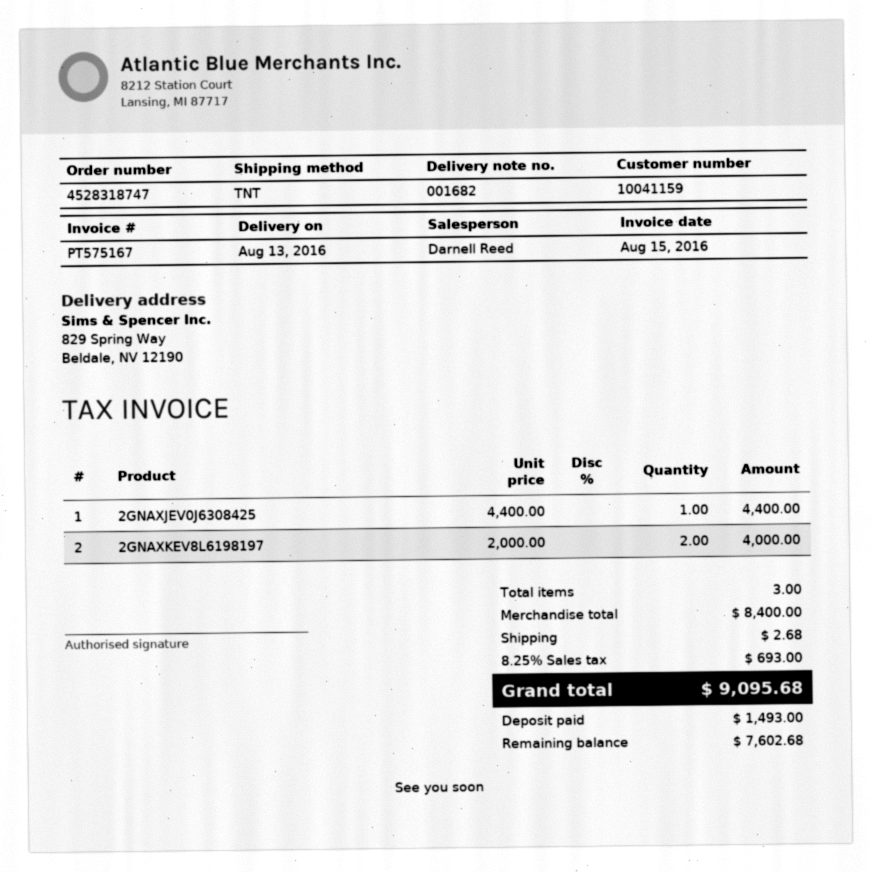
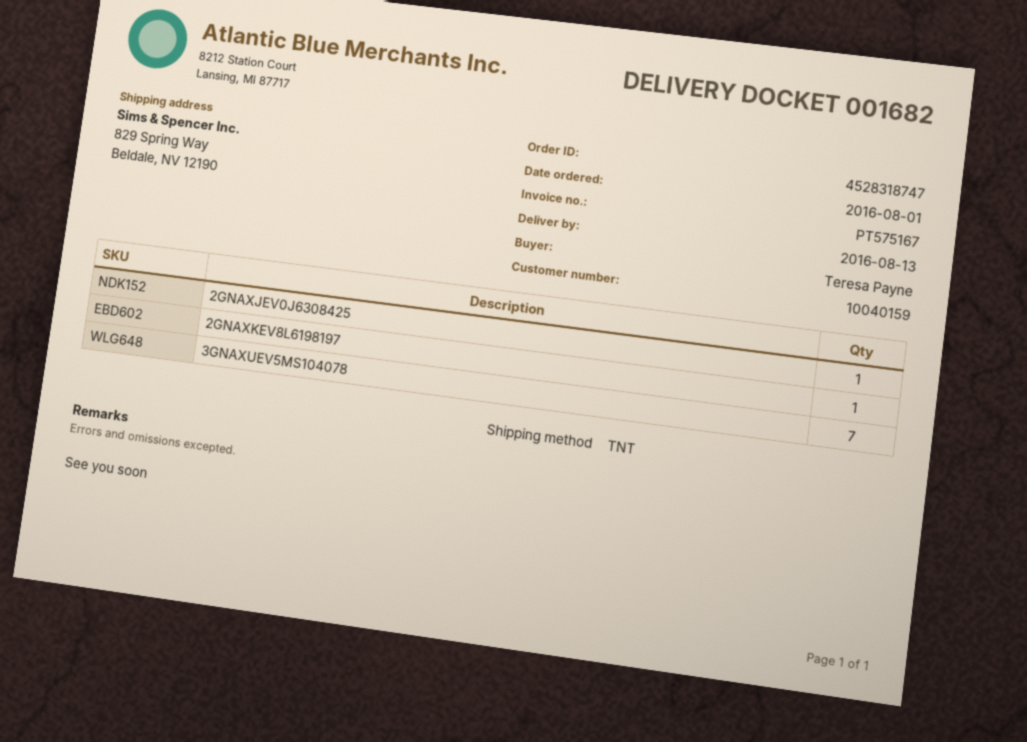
customer number: 10041159 -> 10040159
2GNAXKEV8L6198197: 2 -> 1
3GNAXUEV5MS104078: none -> 7

